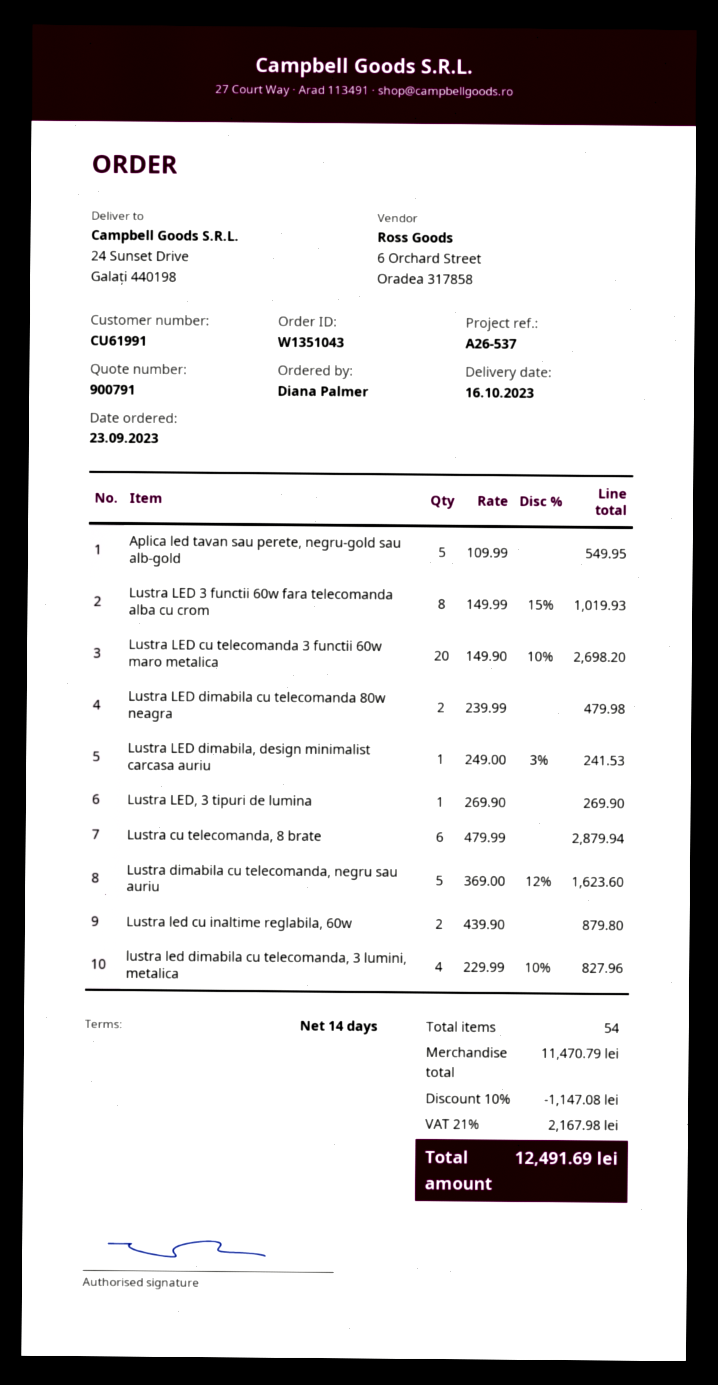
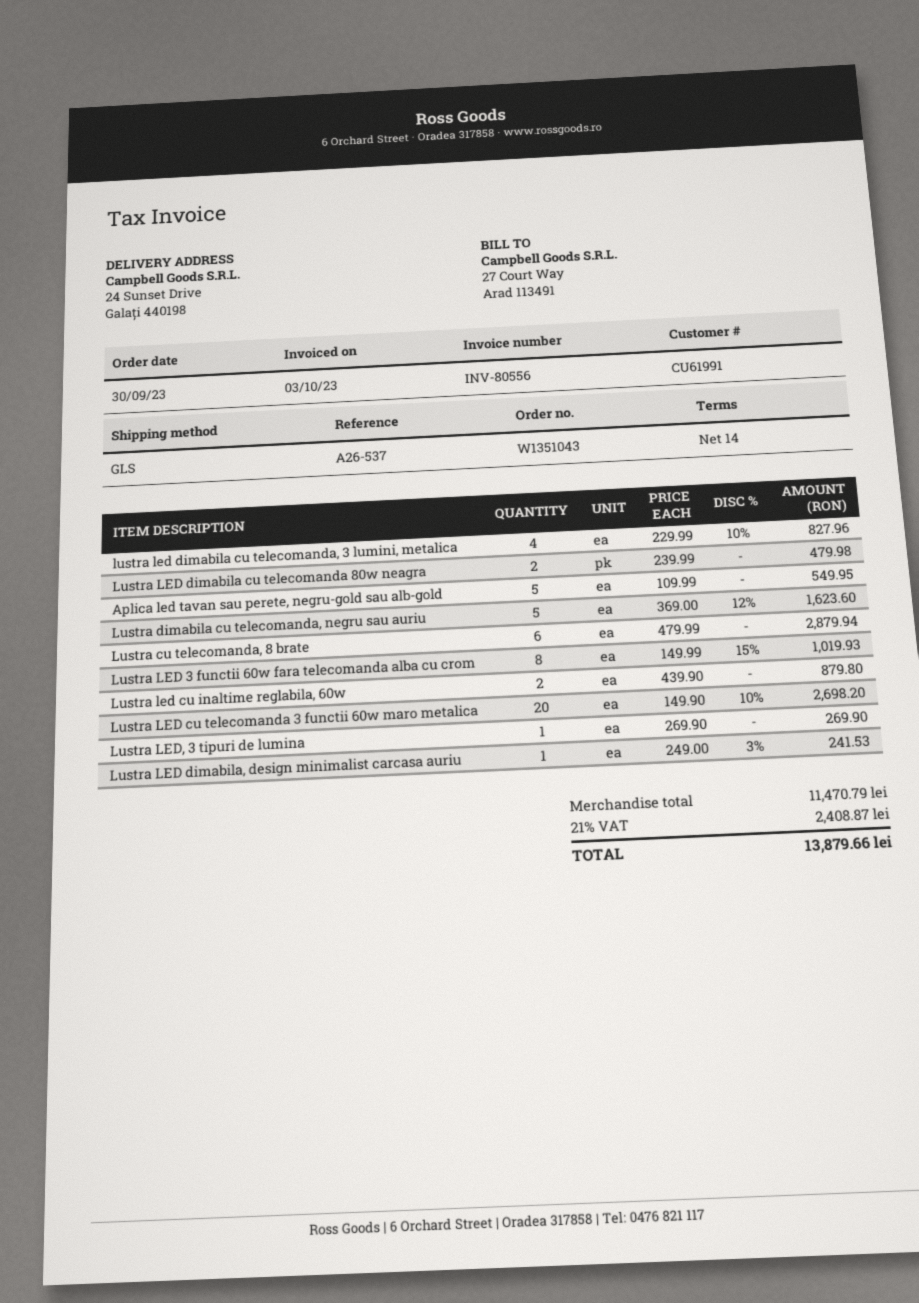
order date: 2023-09-23 -> 2023-09-30
discount: 10% = 1147.08 -> none
tax: 21% = 2167.98 -> 21% = 2408.87
total: 12491.69 -> 13879.66

